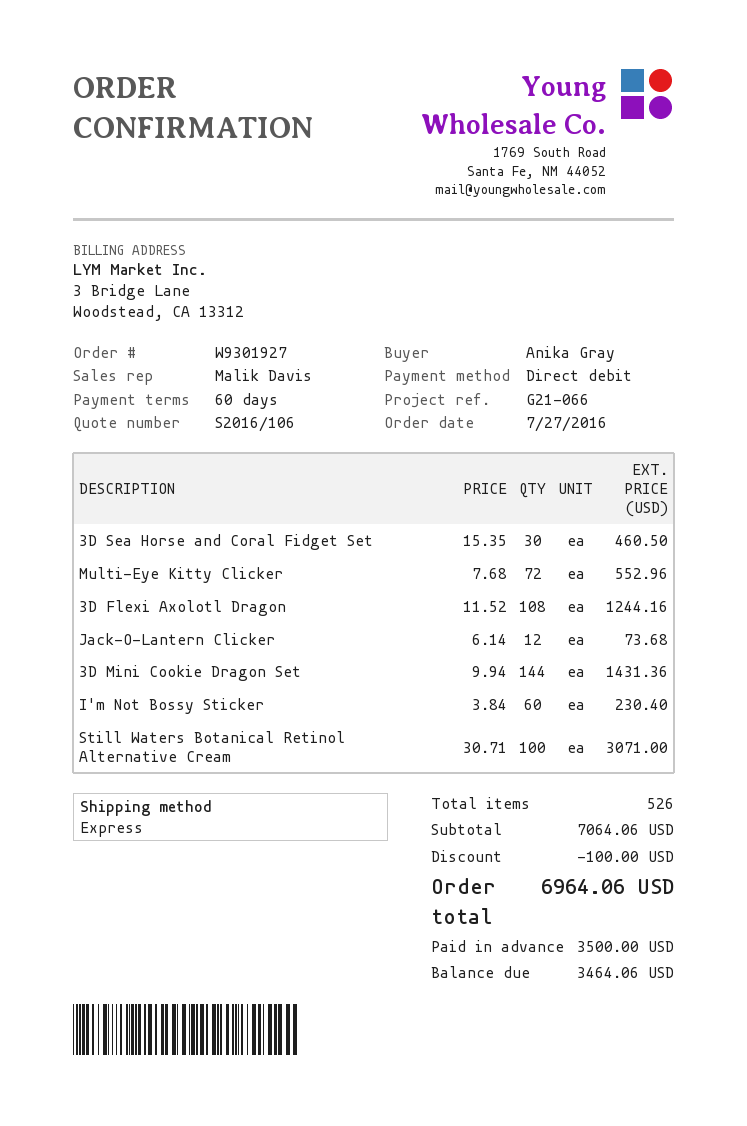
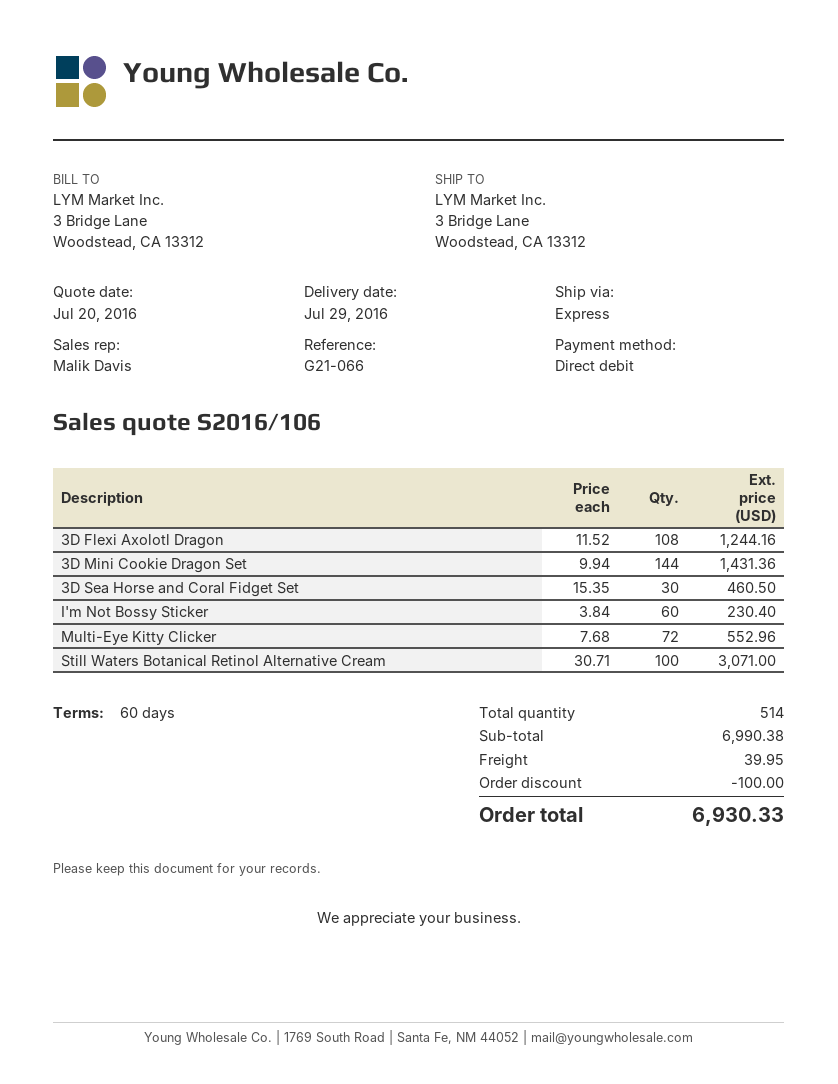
Jack-O-Lantern Clicker: 12 x 6.14 = 73.68 -> none
total quantity: 526 -> 514
subtotal: 7064.06 -> 6990.38
shipping: none -> 39.95
total: 6964.06 -> 6930.33

